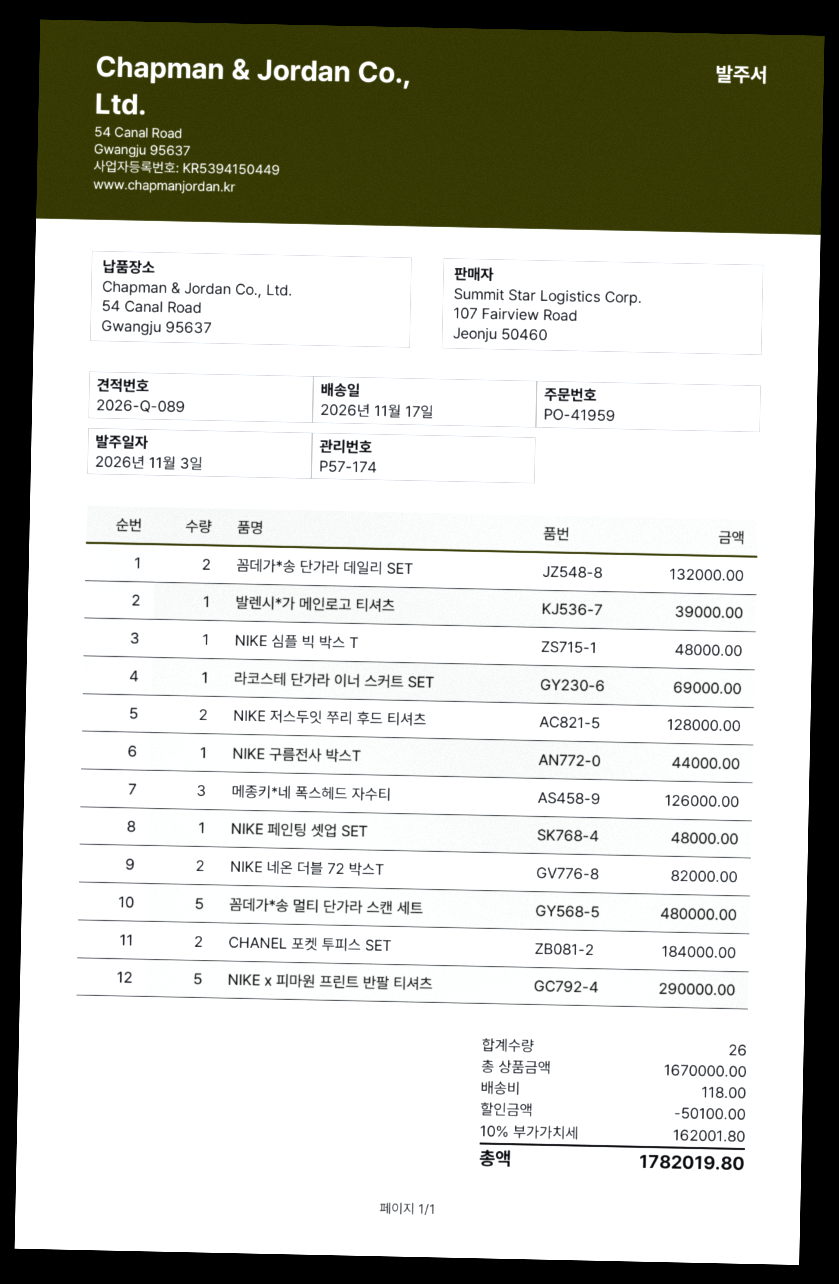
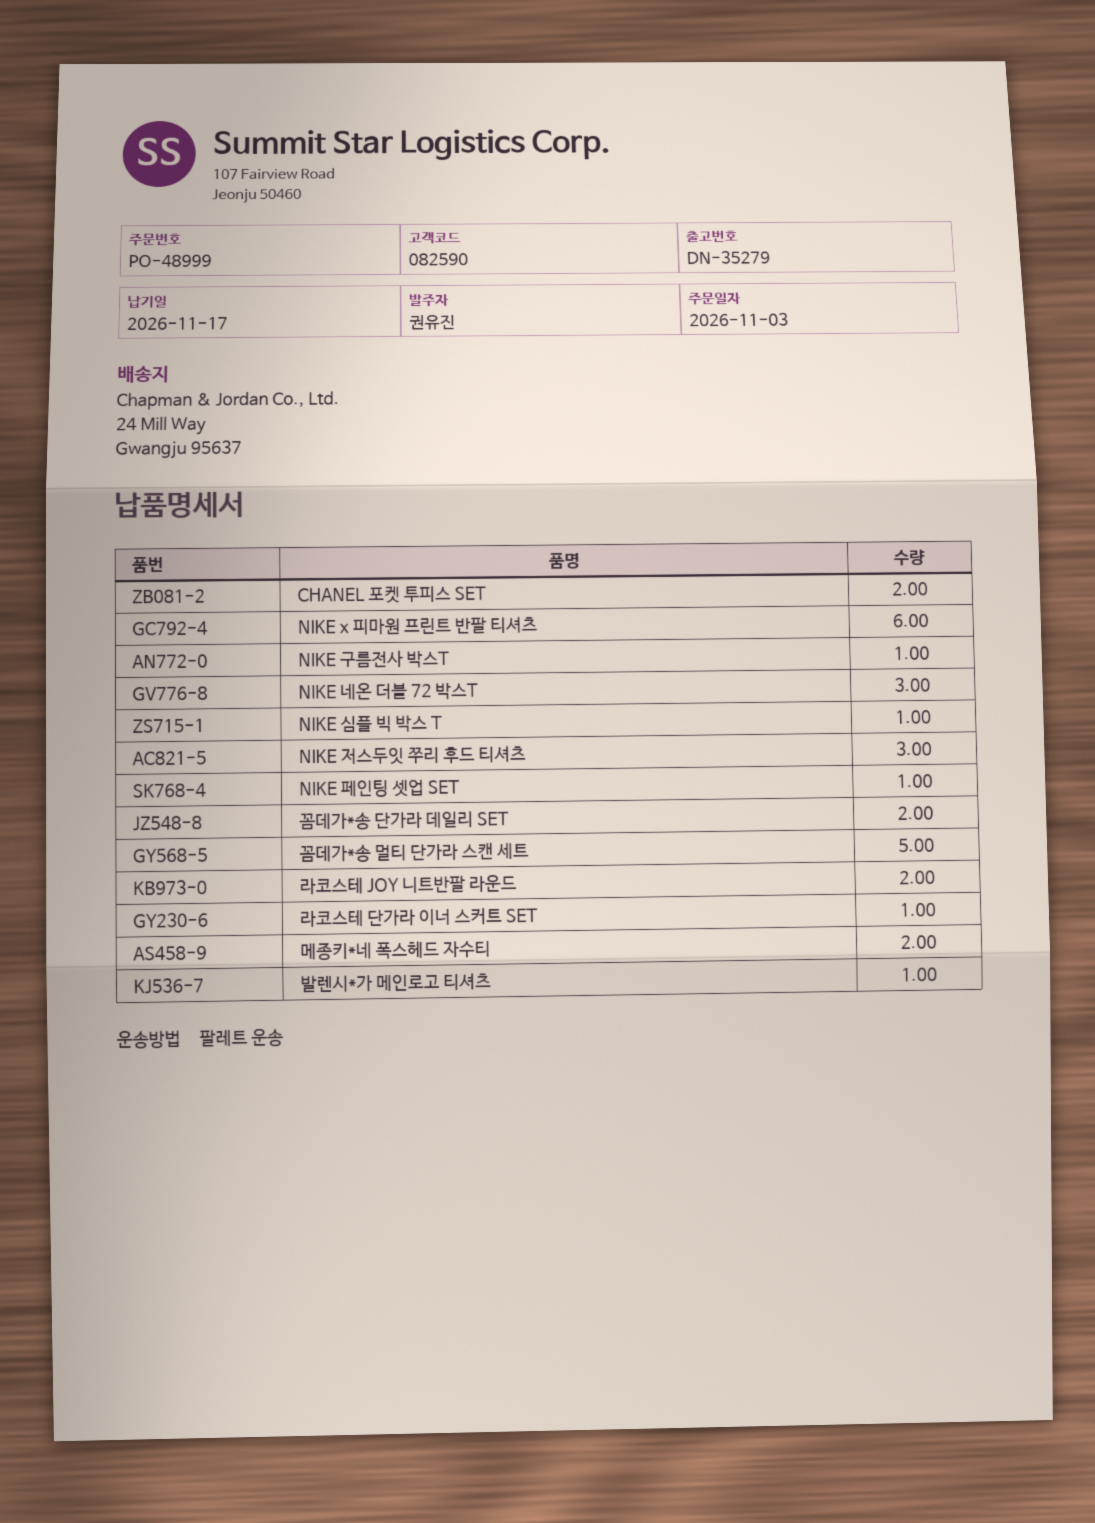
order number: PO-41959 -> PO-48999
ship to: 54 Canal Road, Gwangju 95637 -> 24 Mill Way, Gwangju 95637
NIKE 저스두잇 쭈리 후드 티셔츠: 2 -> 3
메종키*네 폭스헤드 자수티: 3 -> 2
NIKE 네온 더블 72 박스T: 2 -> 3
NIKE x 피마원 프린트 반팔 티셔츠: 5 -> 6
라코스테 JOY 니트반팔 라운드: none -> 2

